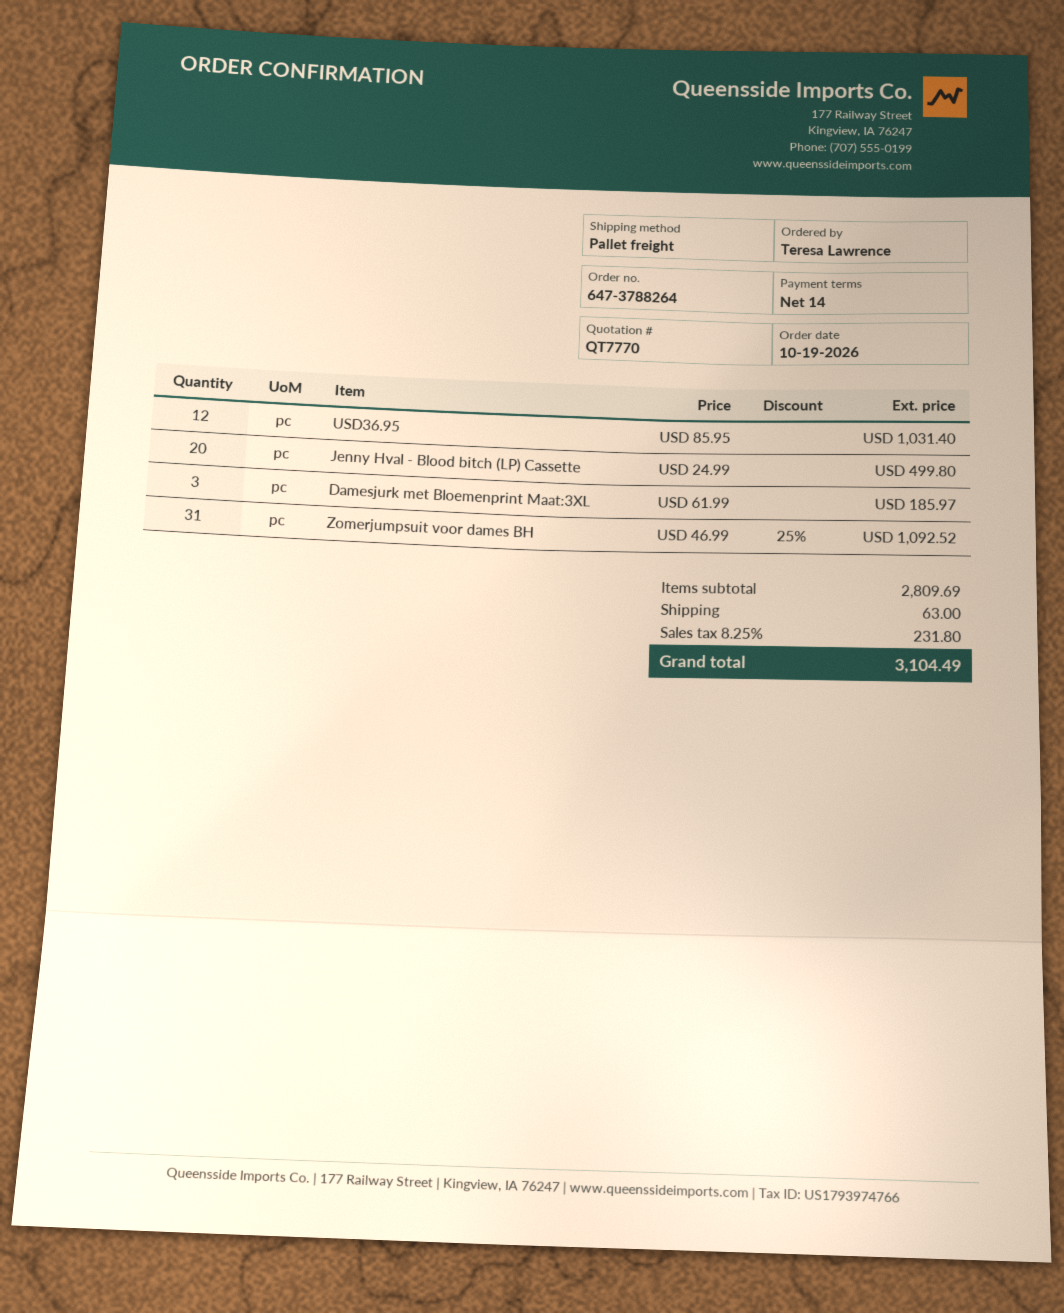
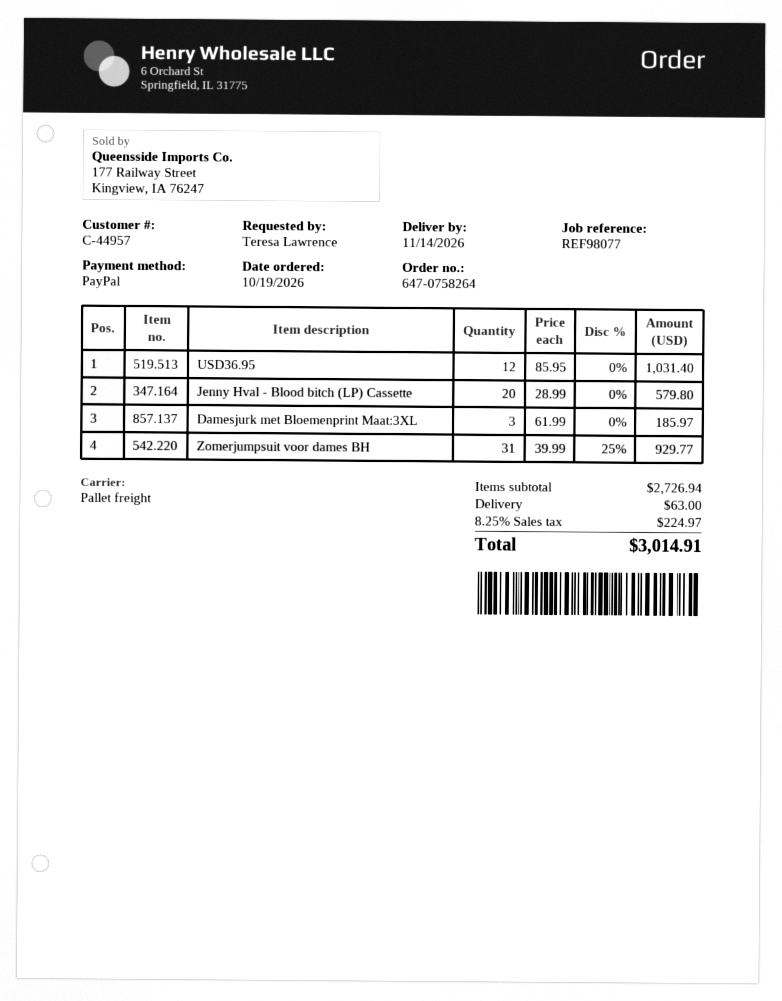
order number: 647-3788264 -> 647-0758264
Jenny Hval - Blood bitch (LP) Cassette: 20 x 24.99 = 499.80 -> 20 x 28.99 = 579.80
Zomerjumpsuit voor dames BH: 31 x 46.99 - 25% = 1092.52 -> 31 x 39.99 - 25% = 929.77
subtotal: 2809.69 -> 2726.94
tax: 8.25% = 231.80 -> 8.25% = 224.97
total: 3104.49 -> 3014.91

